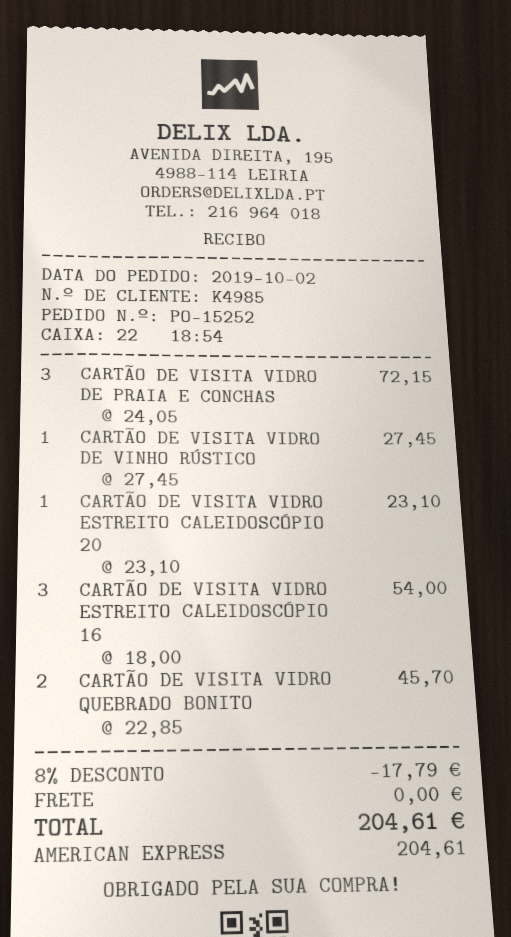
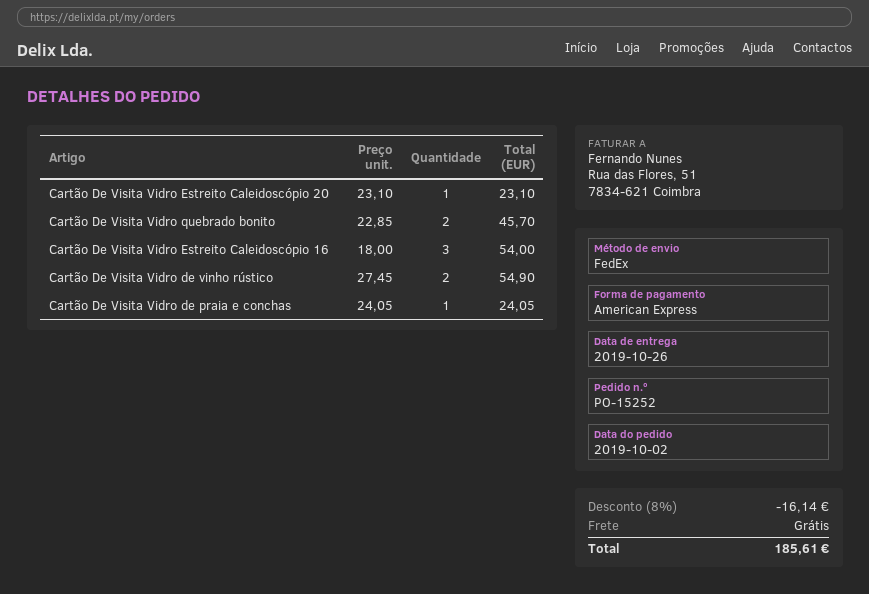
CARTÃO DE VISITA VIDRO DE PRAIA E CONCHAS: 3 x 24.05 = 72.15 -> 1 x 24.05 = 24.05
CARTÃO DE VISITA VIDRO DE VINHO RÚSTICO: 1 x 27.45 = 27.45 -> 2 x 27.45 = 54.90
discount: 8% = 17.79 -> 8% = 16.14
total: 204.61 -> 185.61

